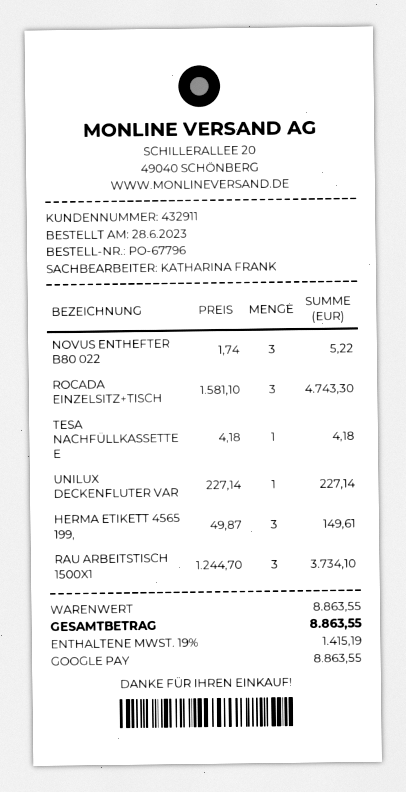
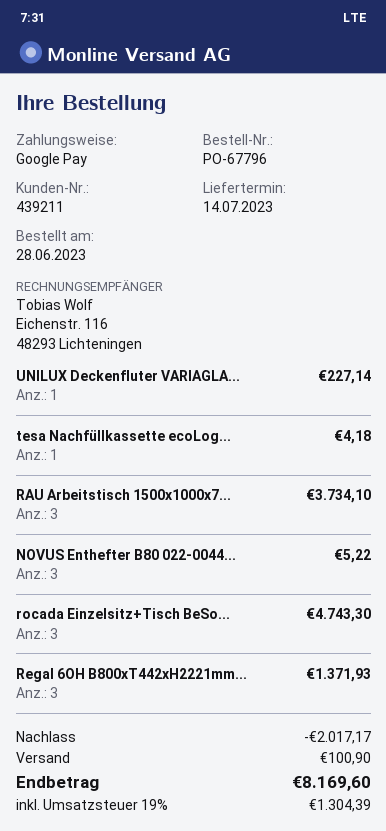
customer number: 432911 -> 439211
HERMA ETIKETT 4565 199,: 3 for 149.61 -> none
Regal 6OH B800xT442xH2221mm...: none -> 3 for 1371.93
discount: none -> 2017.17
shipping: none -> 100.90
tax: 19% = 1415.19 -> 19% = 1304.39
total: 8863.55 -> 8169.60

